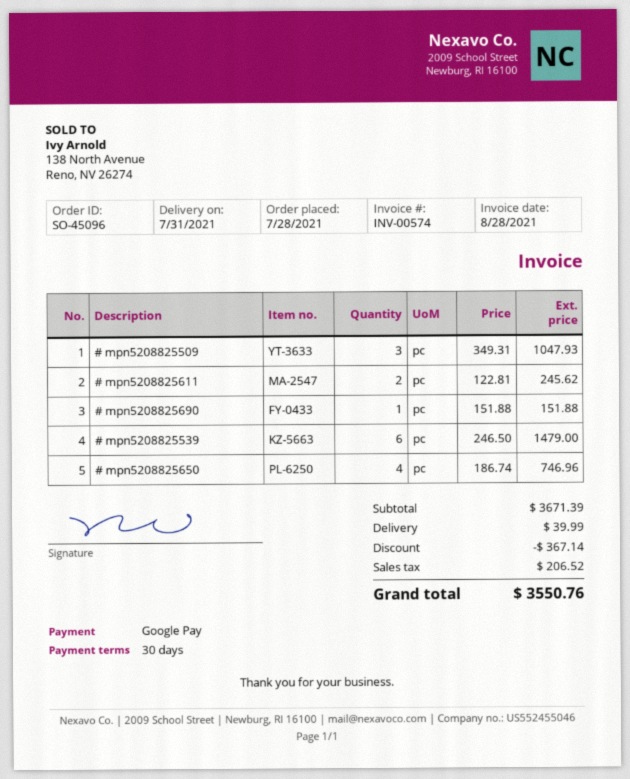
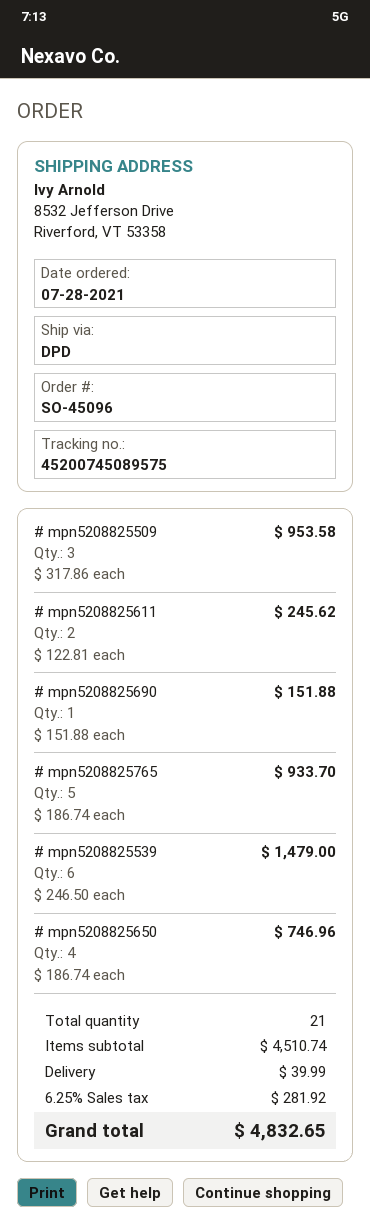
# mpn5208825509: 3 x 349.31 = 1047.93 -> 3 x 317.86 = 953.58
# mpn5208825765: none -> 5 x 186.74 = 933.70
subtotal: 3671.39 -> 4510.74
discount: 367.14 -> none
tax: 206.52 -> 281.92
total: 3550.76 -> 4832.65

